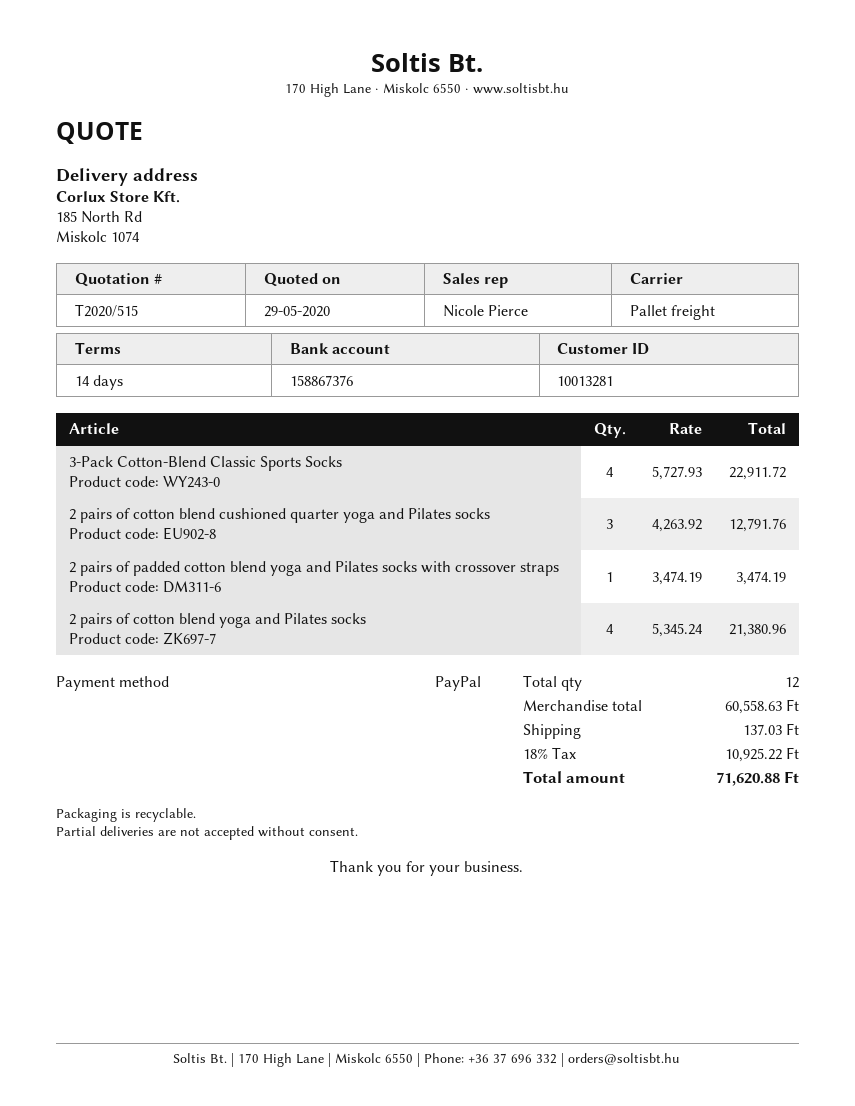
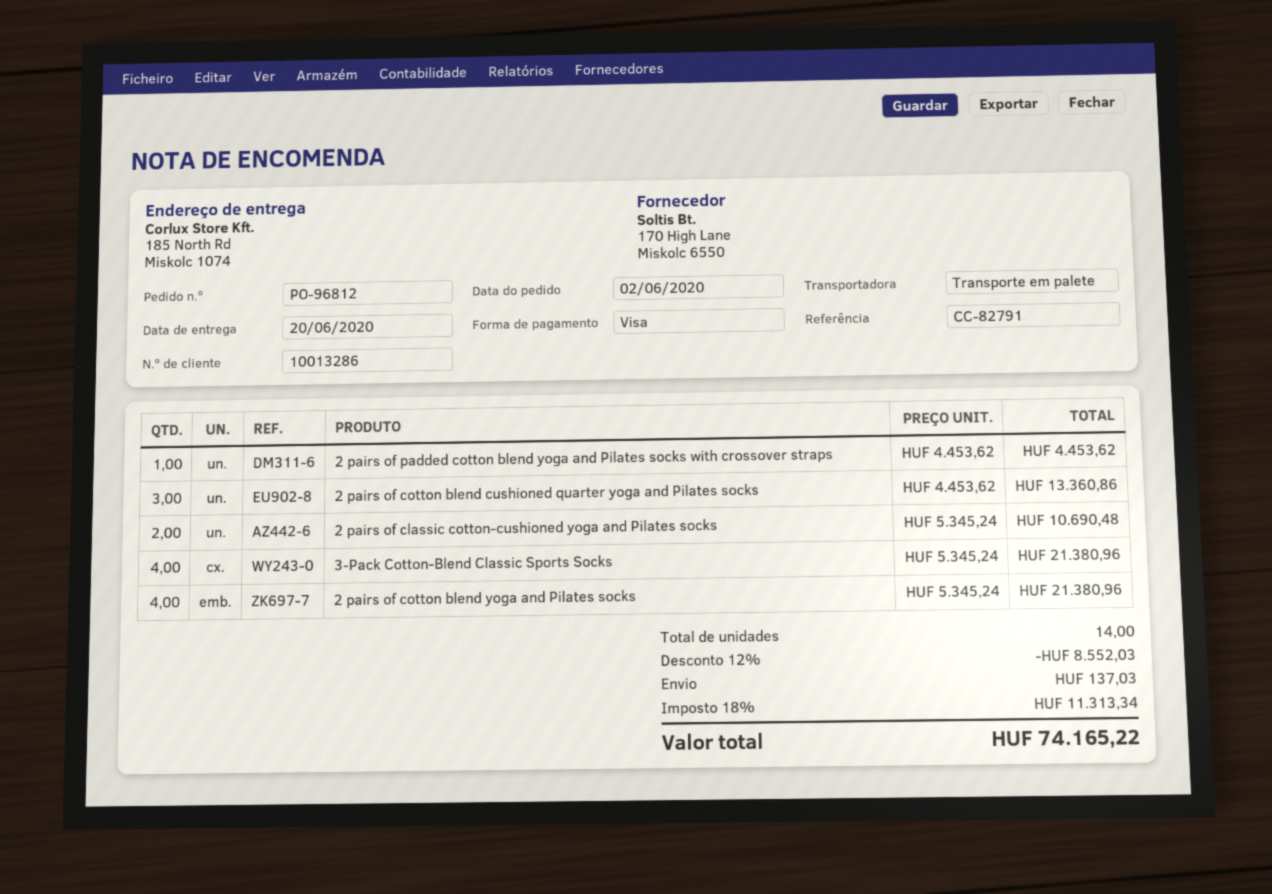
customer number: 10013281 -> 10013286
payment method: PayPal -> Visa
3-Pack Cotton-Blend Classic Sports Socks: 4 x 5727.93 = 22911.72 -> 4 x 5345.24 = 21380.96
2 pairs of cotton blend cushioned quarter yoga and Pilates socks: 3 x 4263.92 = 12791.76 -> 3 x 4453.62 = 13360.86
2 pairs of padded cotton blend yoga and Pilates socks with crossover straps: 1 x 3474.19 = 3474.19 -> 1 x 4453.62 = 4453.62
2 pairs of classic cotton-cushioned yoga and Pilates socks: none -> 2 x 5345.24 = 10690.48
total quantity: 12 -> 14
discount: none -> 12% = 8552.03
tax: 18% = 10925.22 -> 18% = 11313.34
total: 71620.88 -> 74165.22

